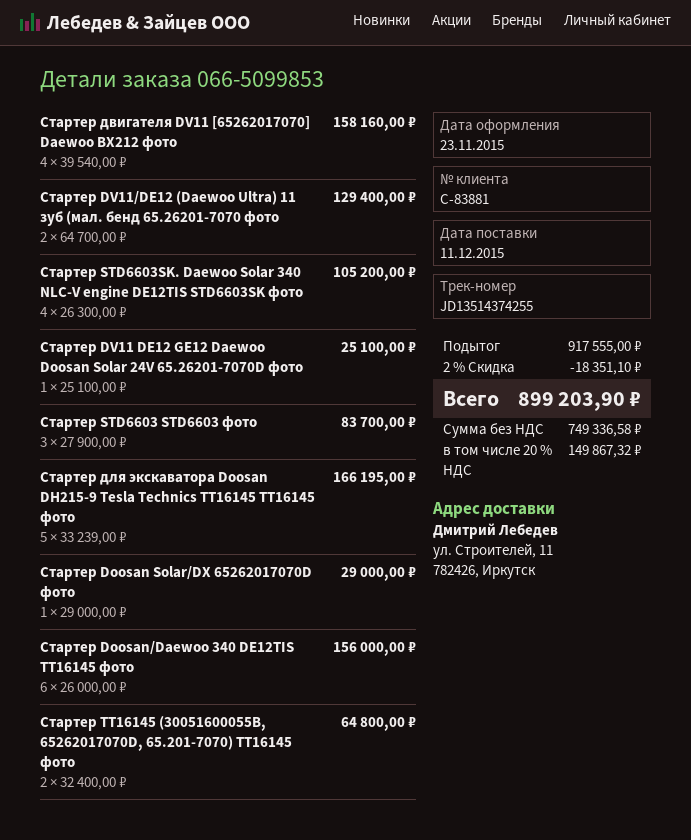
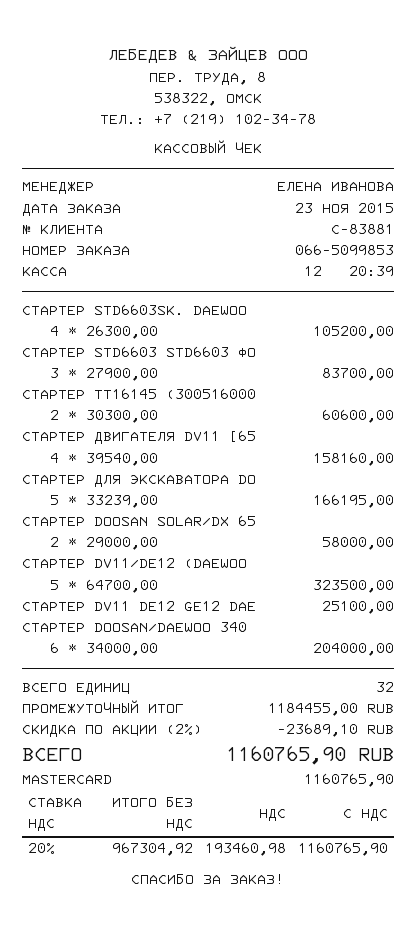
Стартер DV11/DE12 (Daewoo Ultra) 11 зуб (мал. бенд 65.26201-7070 фото: 2 x 64700.00 = 129400.00 -> 5 x 64700.00 = 323500.00
Стартер Doosan Solar/DX 65262017070D фото: 1 x 29000.00 = 29000.00 -> 2 x 29000.00 = 58000.00
Стартер Doosan/Daewoo 340 DE12TIS TT16145 фото: 6 x 26000.00 = 156000.00 -> 6 x 34000.00 = 204000.00
Стартер TT16145 (30051600055B, 65262017070D, 65.201-7070) TT16145 фото: 2 x 32400.00 = 64800.00 -> 2 x 30300.00 = 60600.00
subtotal: 917555.00 -> 1184455.00
discount: 2% = 18351.10 -> 2% = 23689.10
net: 749336.58 -> 967304.92
tax: 20% = 149867.32 -> 20% = 193460.98
total: 899203.90 -> 1160765.90

